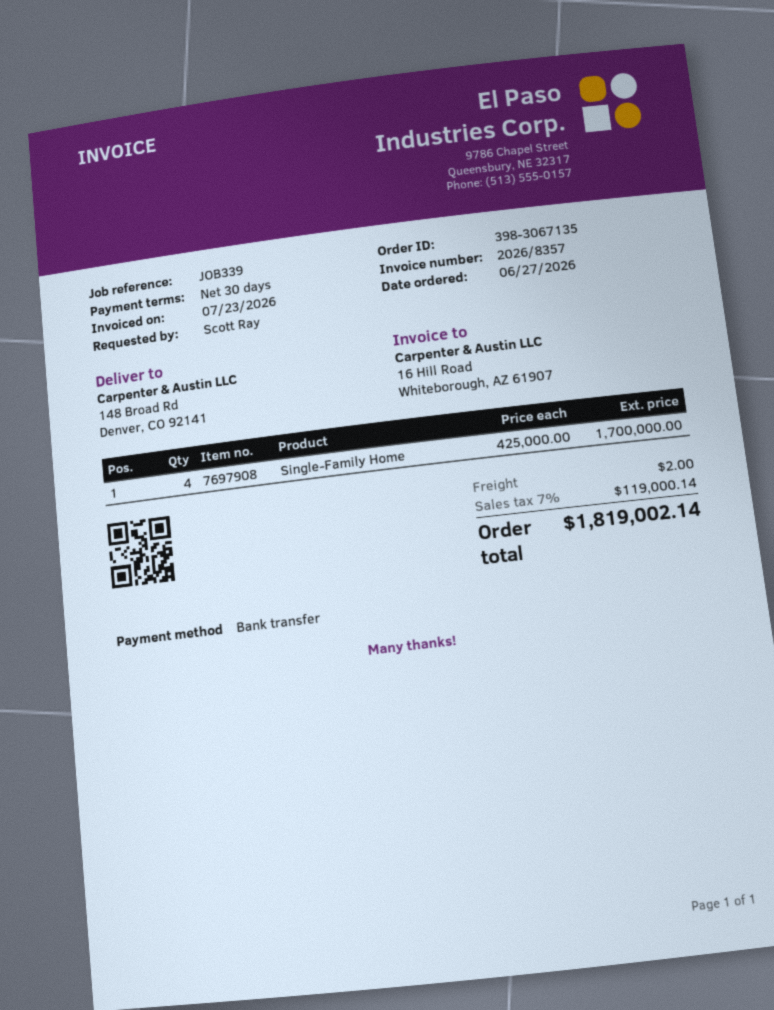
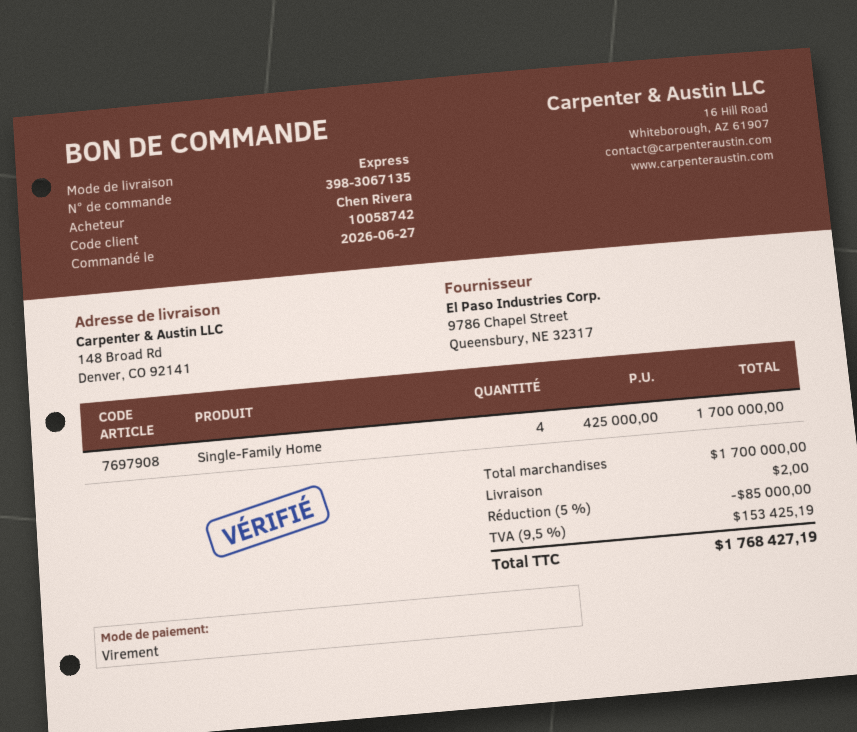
ordered by: Scott Ray -> Chen Rivera
discount: none -> 5% = 85000.00
tax: 7% = 119000.14 -> 9.5% = 153425.19
total: 1819002.14 -> 1768427.19

